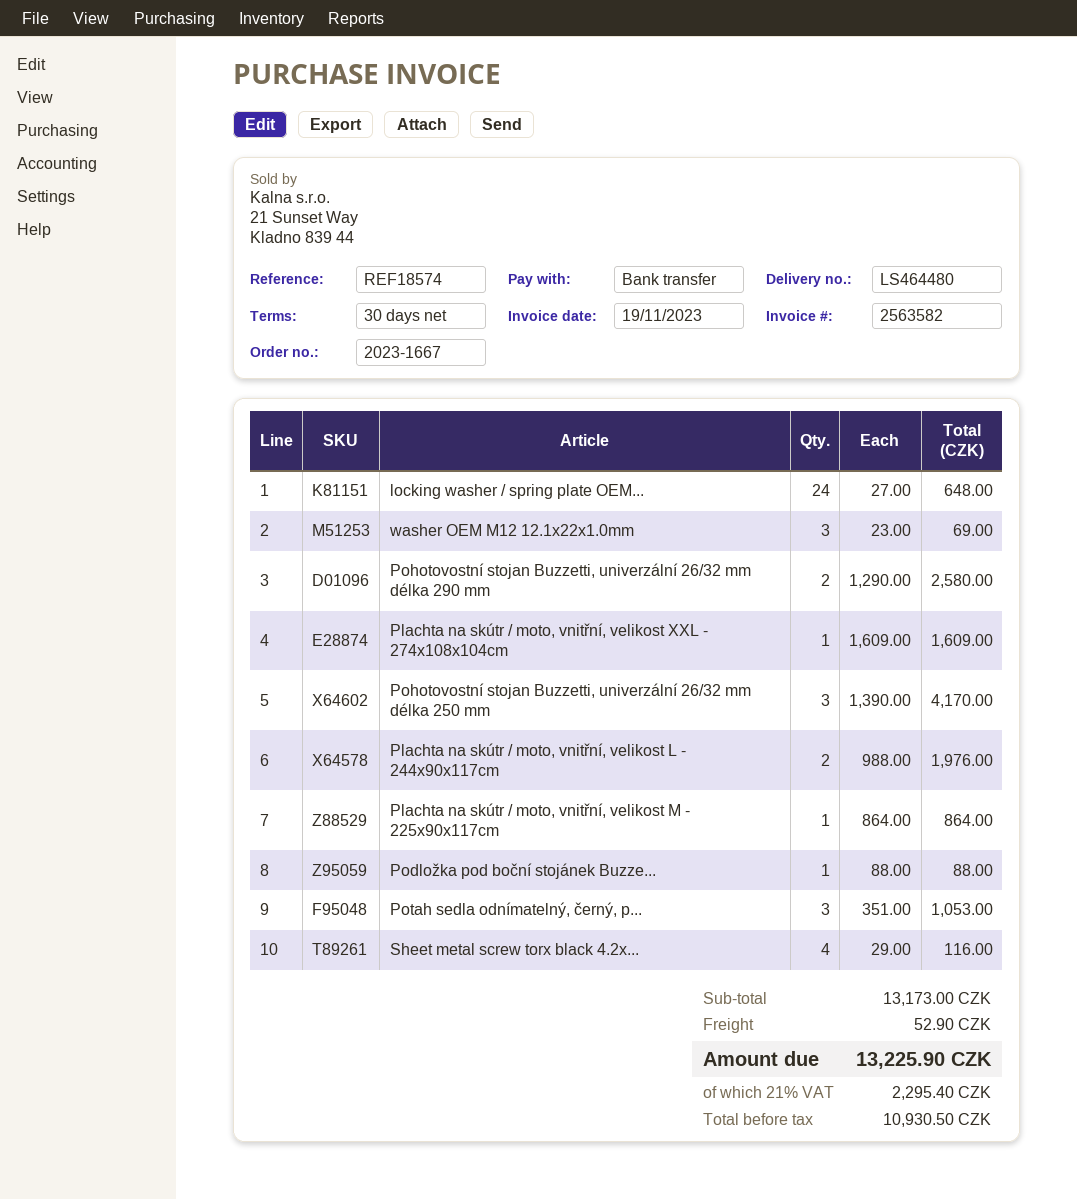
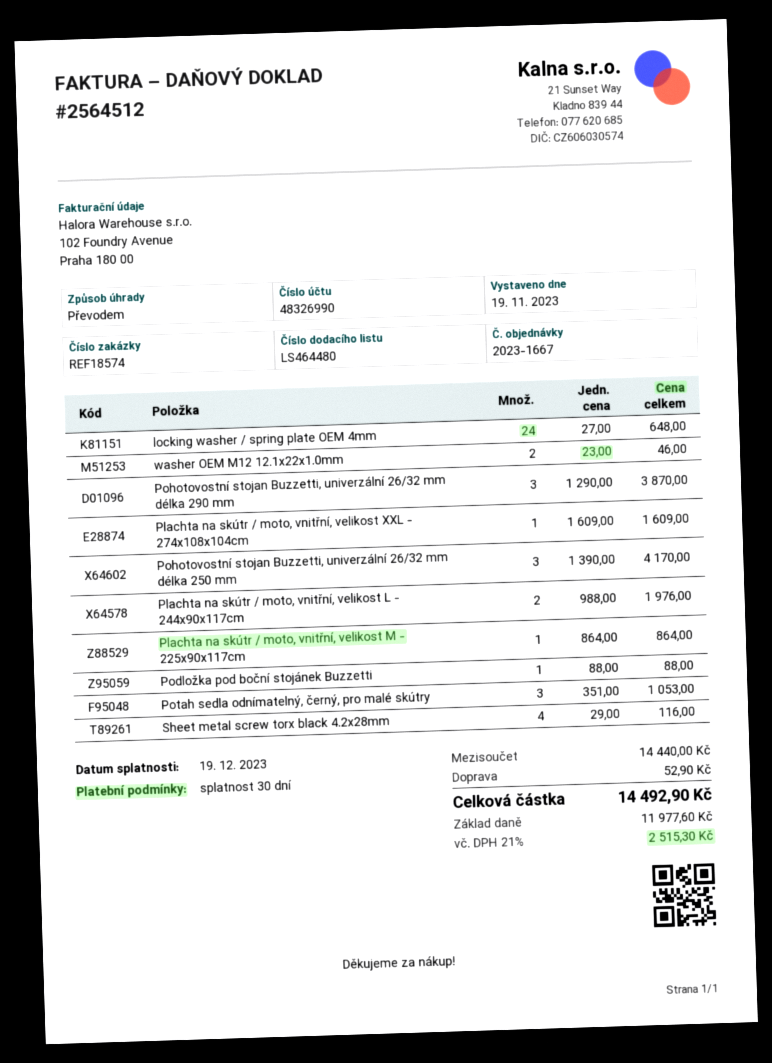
invoice number: 2563582 -> 2564512
washer OEM M12 12.1x22x1.0mm: 3 x 23.00 = 69.00 -> 2 x 23.00 = 46.00
Pohotovostní stojan Buzzetti, univerzální 26/32 mm délka 290 mm: 2 x 1290.00 = 2580.00 -> 3 x 1290.00 = 3870.00
subtotal: 13173.00 -> 14440.00
net: 10930.50 -> 11977.60
tax: 21% = 2295.40 -> 21% = 2515.30
total: 13225.90 -> 14492.90

